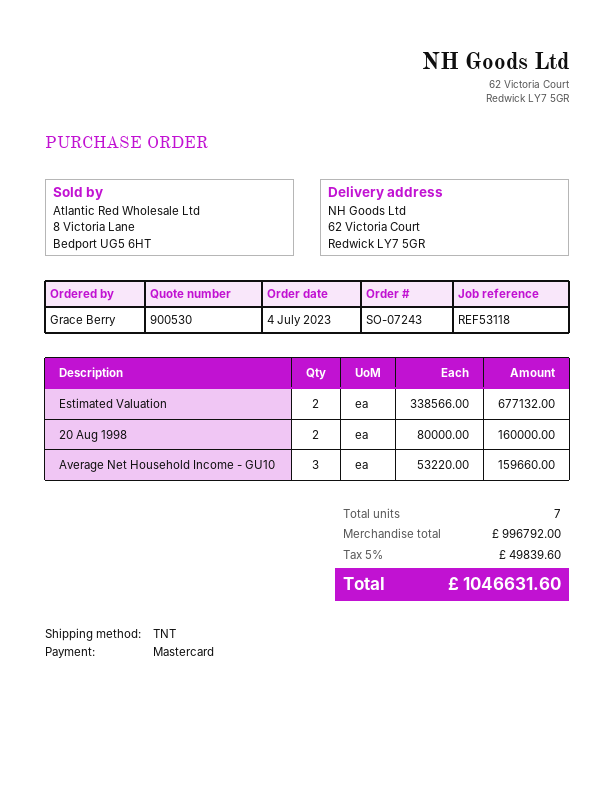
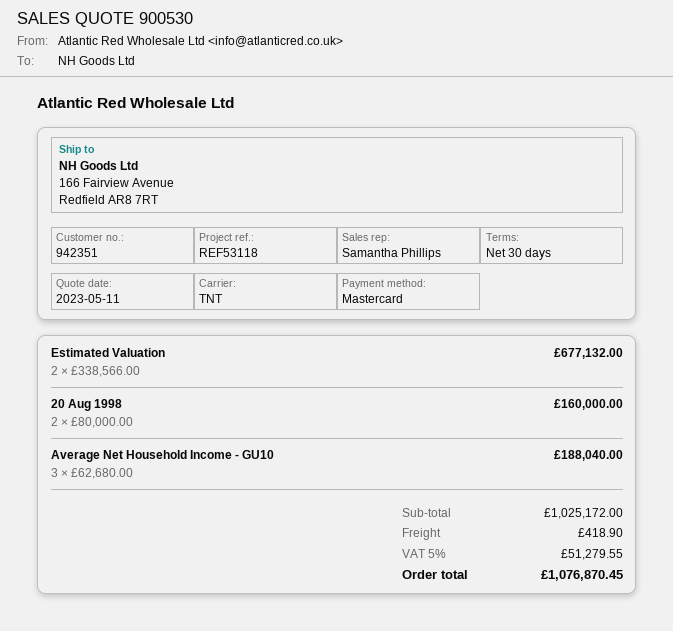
ship to: 62 Victoria Court, Redwick LY7 5GR -> 166 Fairview Avenue, Redfield AR8 7RT
Average Net Household Income - GU10: 3 x 53220.00 = 159660.00 -> 3 x 62680.00 = 188040.00
subtotal: 996792.00 -> 1025172.00
shipping: none -> 418.90
tax: 5% = 49839.60 -> 5% = 51279.55
total: 1046631.60 -> 1076870.45

